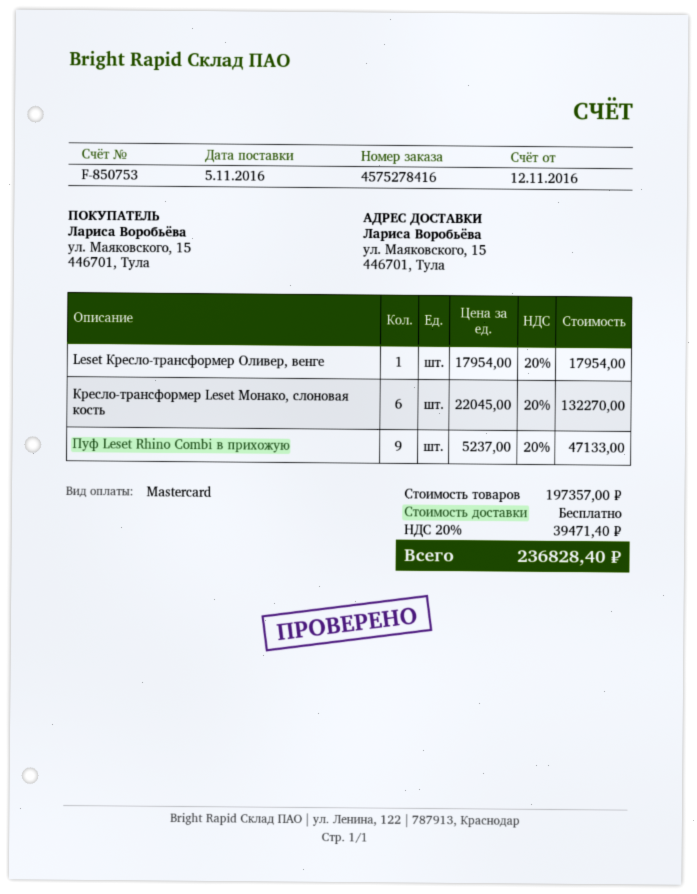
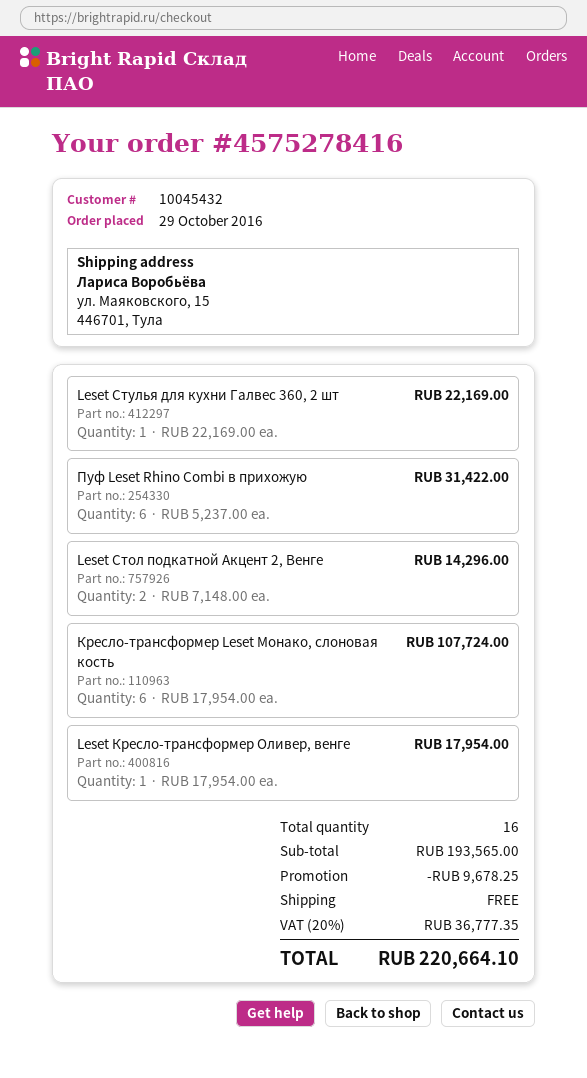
Кресло-трансформер Leset Монако, слоновая кость: 6 x 22045.00 = 132270.00 -> 6 x 17954.00 = 107724.00
Пуф Leset Rhino Combi в прихожую: 9 x 5237.00 = 47133.00 -> 6 x 5237.00 = 31422.00
Leset Стулья для кухни Галвес 360, 2 шт: none -> 1 x 22169.00 = 22169.00
Leset Стол подкатной Акцент 2, Венге: none -> 2 x 7148.00 = 14296.00
subtotal: 197357.00 -> 193565.00
discount: none -> 9678.25
tax: 20% = 39471.40 -> 20% = 36777.35
total: 236828.40 -> 220664.10

